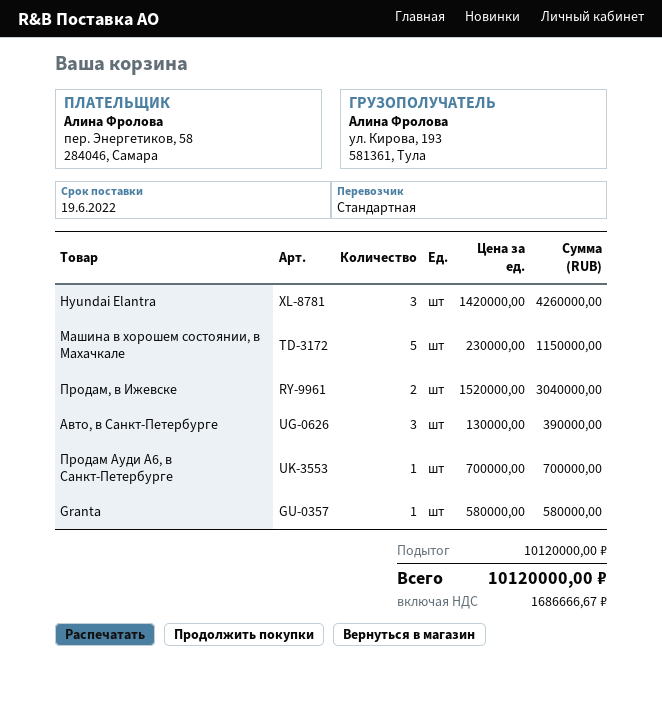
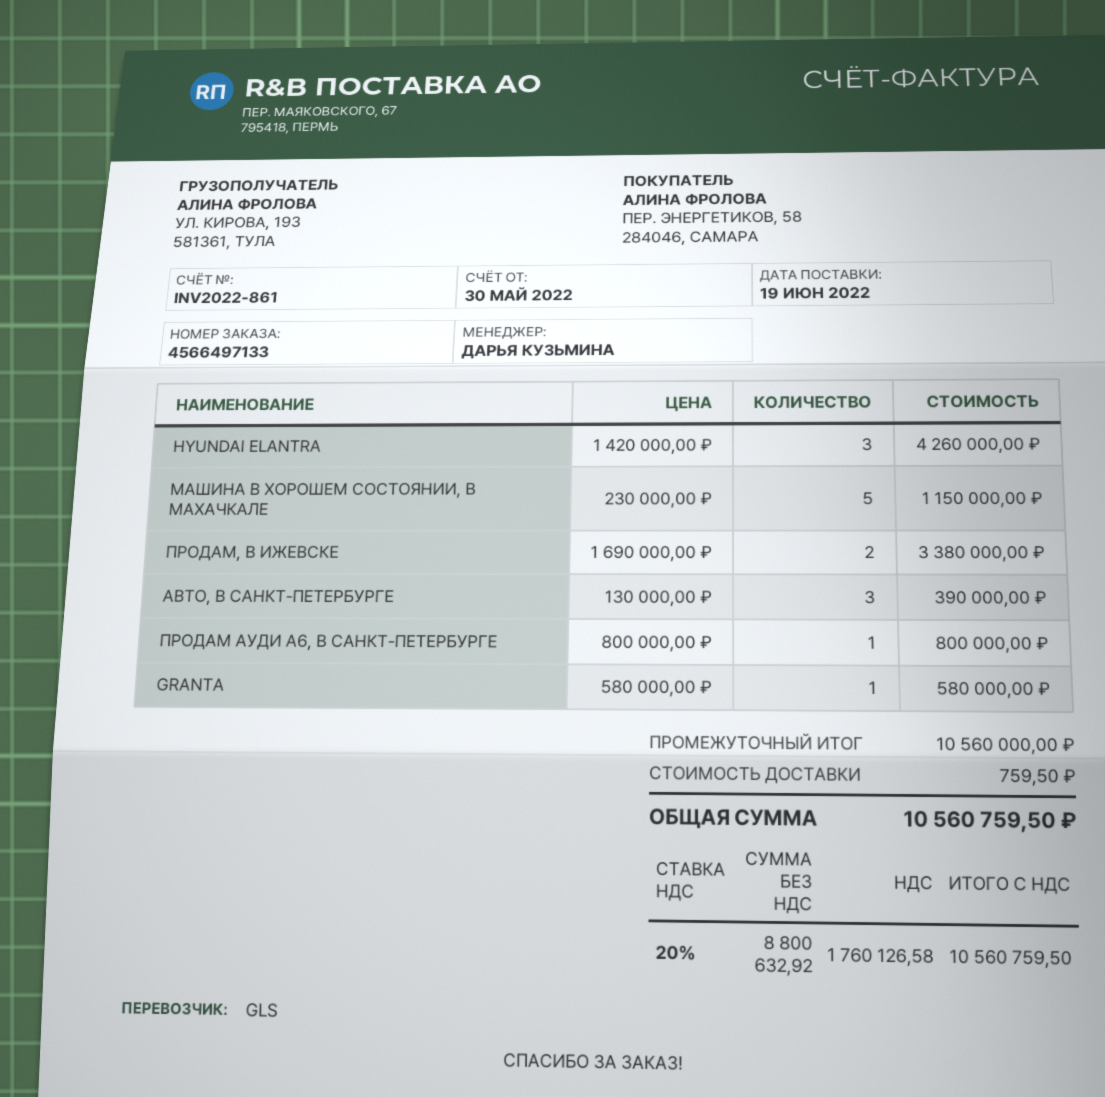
shipping method: standard -> GLS
Продам, в Ижевске: 2 x 1520000.00 = 3040000.00 -> 2 x 1690000.00 = 3380000.00
Продам Ауди А6, в Санкт-Петербурге: 1 x 700000.00 = 700000.00 -> 1 x 800000.00 = 800000.00
subtotal: 10120000.00 -> 10560000.00
shipping: none -> 759.50
tax: 1686666.67 -> 1760126.58
total: 10120000.00 -> 10560759.50

